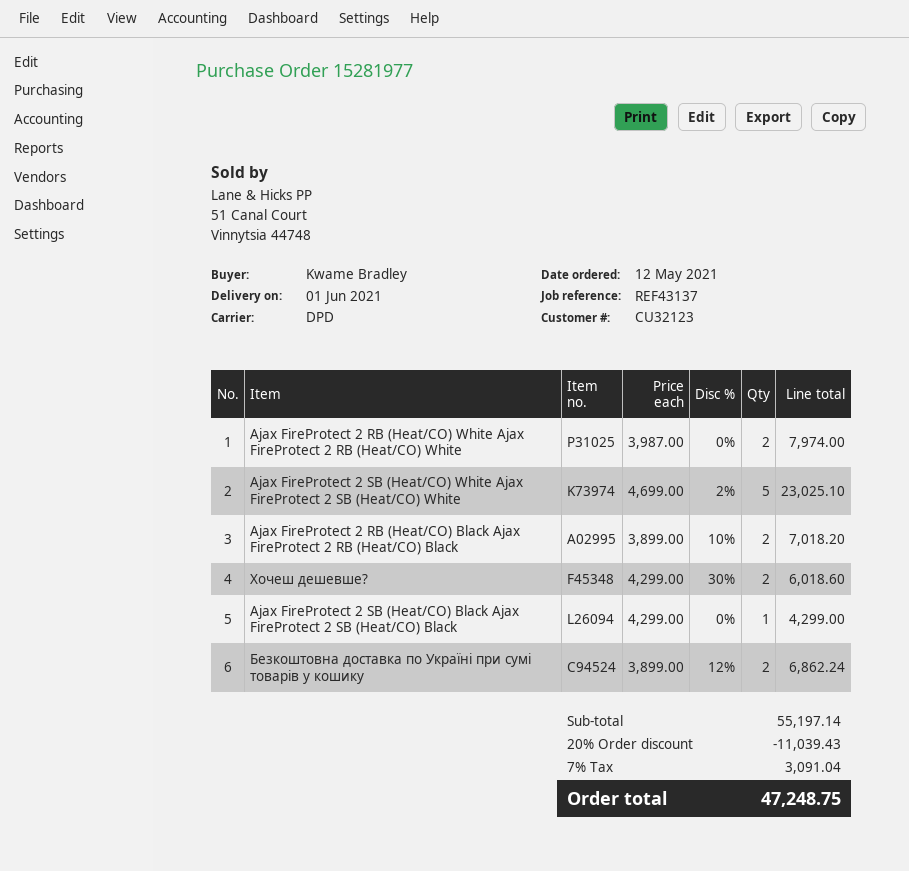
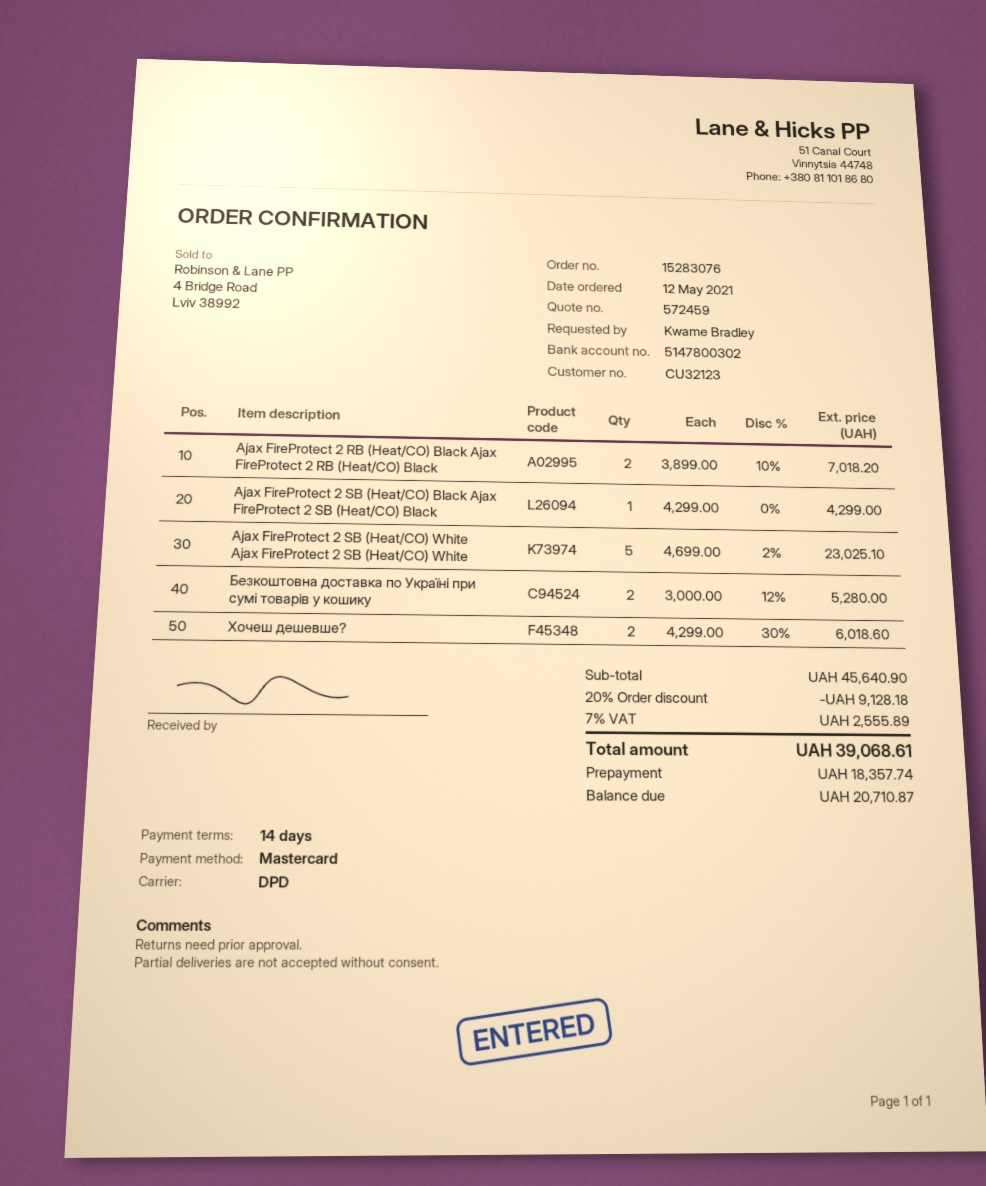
order number: 15281977 -> 15283076
Ajax FireProtect 2 RB (Heat/CO) White Ajax FireProtect 2 RB (Heat/CO) White: 2 x 3987.00 = 7974.00 -> none
Безкоштовна доставка по Україні при сумі товарів у кошику: 2 x 3899.00 - 12% = 6862.24 -> 2 x 3000.00 - 12% = 5280.00
subtotal: 55197.14 -> 45640.90
discount: 20% = 11039.43 -> 20% = 9128.18
tax: 7% = 3091.04 -> 7% = 2555.89
total: 47248.75 -> 39068.61

